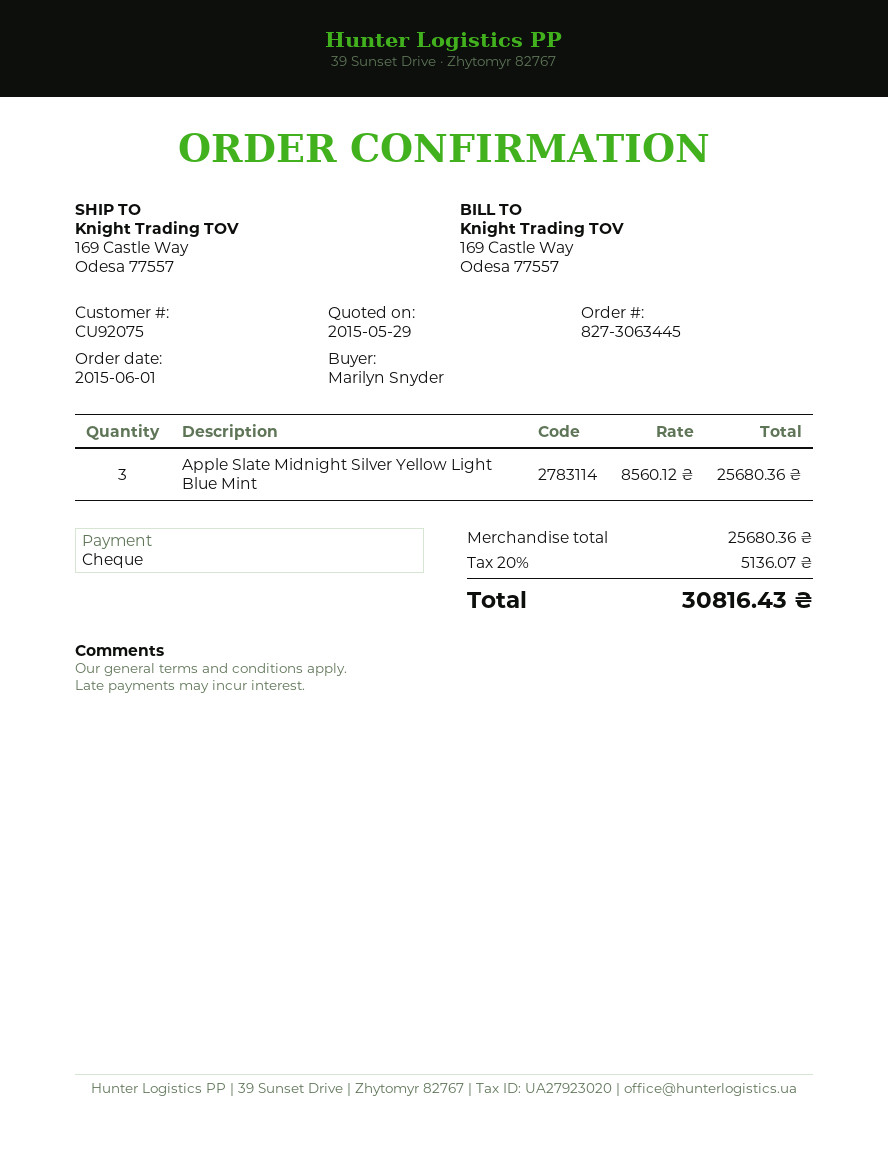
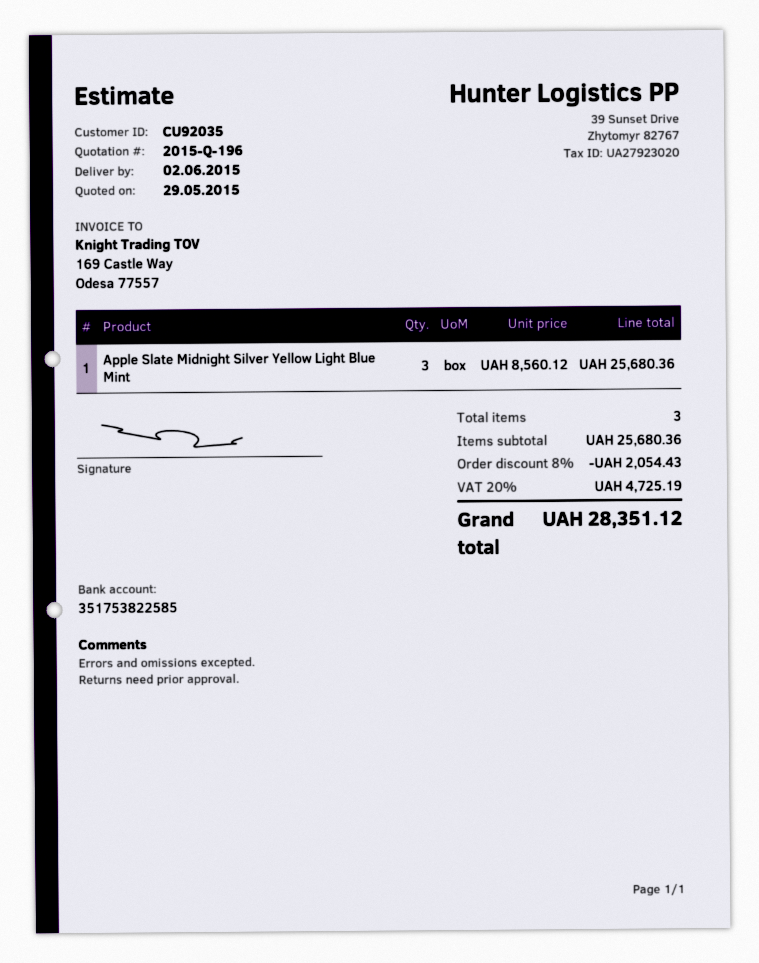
customer number: CU92075 -> CU92035
discount: none -> 8% = 2054.43
tax: 20% = 5136.07 -> 20% = 4725.19
total: 30816.43 -> 28351.12

